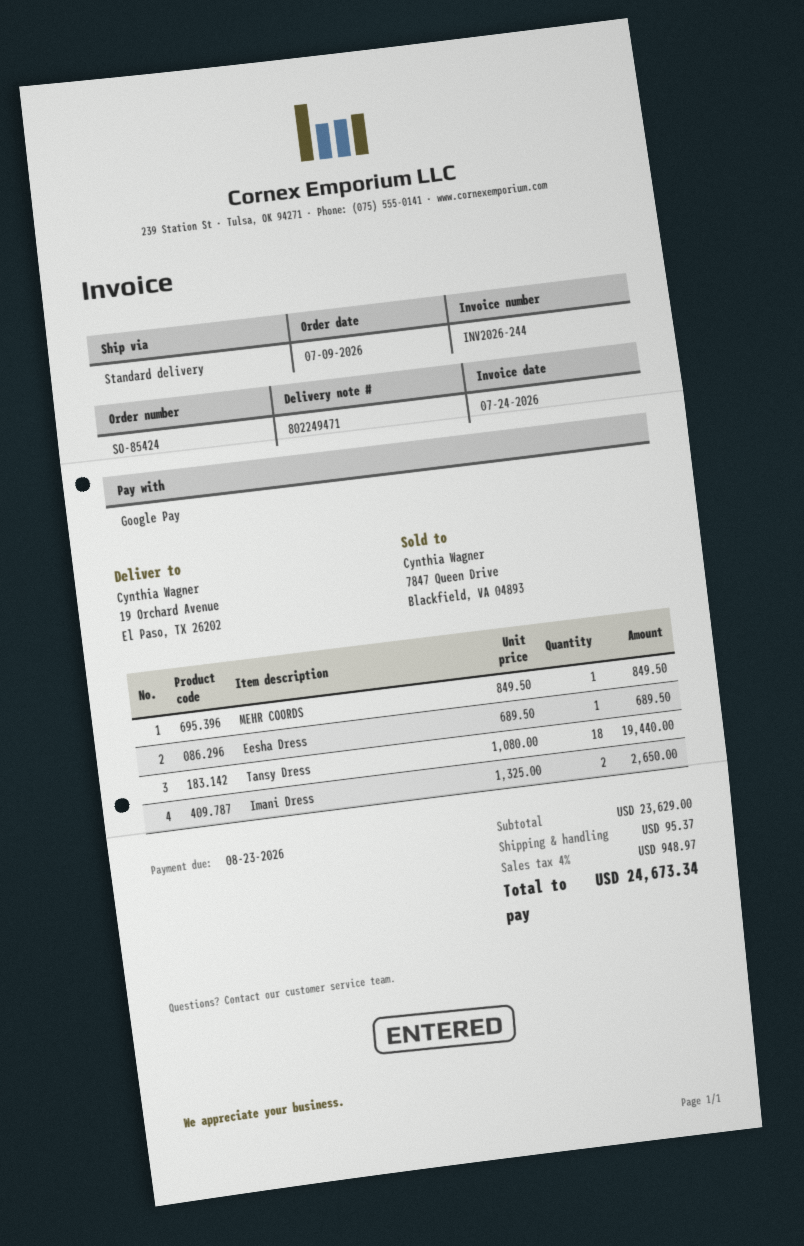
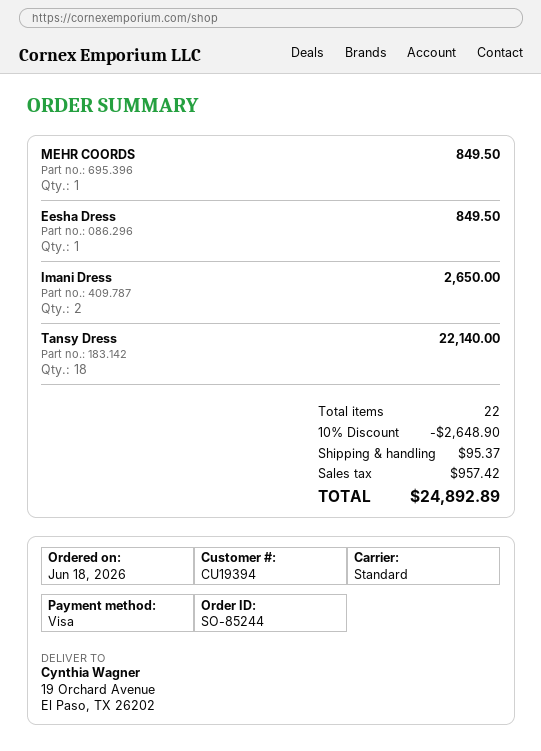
order number: SO-85424 -> SO-85244
order date: 2026-07-09 -> 2026-06-18
payment method: Google Pay -> Visa
Eesha Dress: 1 for 689.50 -> 1 for 849.50
Tansy Dress: 18 for 19440.00 -> 18 for 22140.00
discount: none -> 10% = 2648.90
tax: 948.97 -> 957.42
total: 24673.34 -> 24892.89

